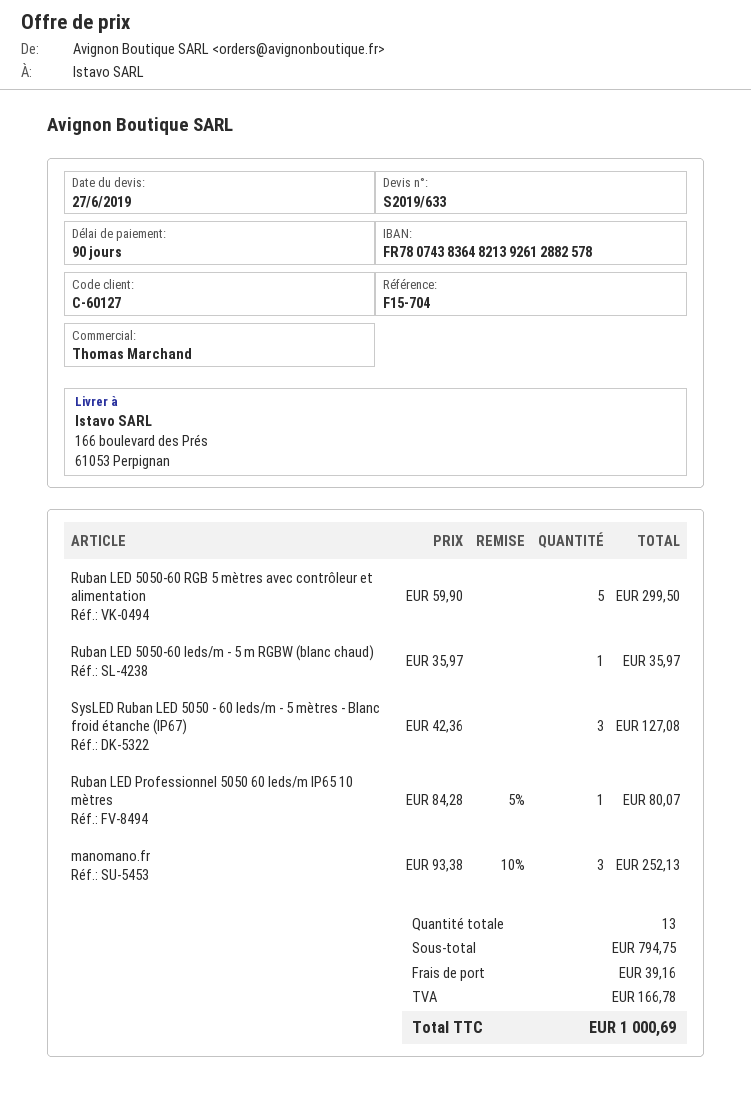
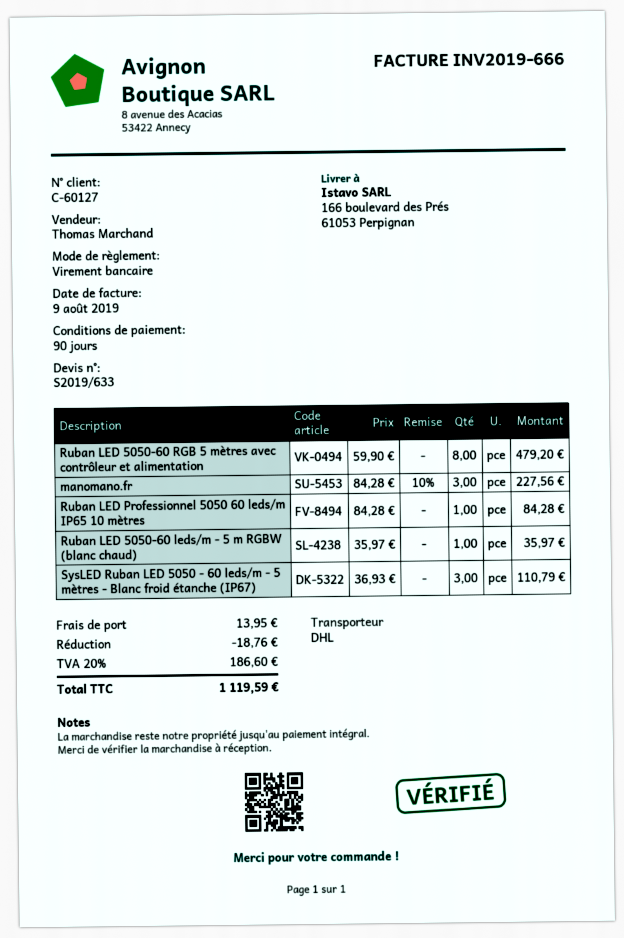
Ruban LED 5050-60 RGB 5 mètres avec contrôleur et alimentation: 5 x 59.90 = 299.50 -> 8 x 59.90 = 479.20
SysLED Ruban LED 5050 - 60 leds/m - 5 mètres - Blanc froid étanche (IP67): 3 x 42.36 = 127.08 -> 3 x 36.93 = 110.79
Ruban LED Professionnel 5050 60 leds/m IP65 10 mètres: 1 x 84.28 - 5% = 80.07 -> 1 x 84.28 = 84.28
manomano.fr: 3 x 93.38 - 10% = 252.13 -> 3 x 84.28 - 10% = 227.56
discount: none -> 18.76
shipping: 39.16 -> 13.95
tax: 166.78 -> 186.60
total: 1000.69 -> 1119.59

